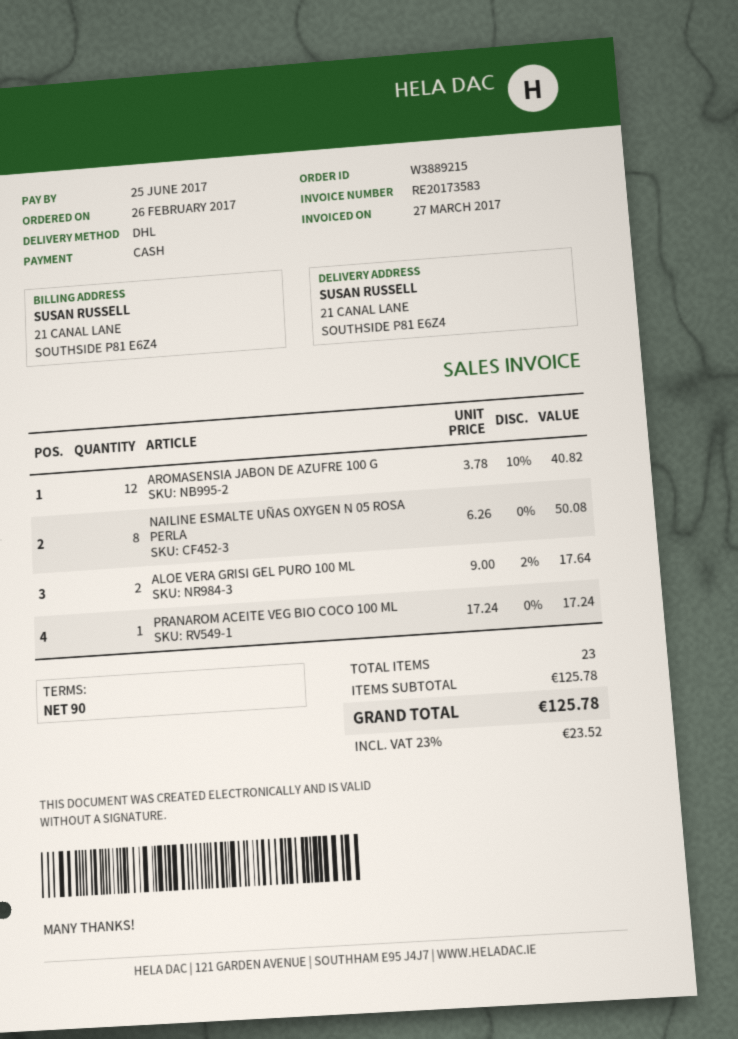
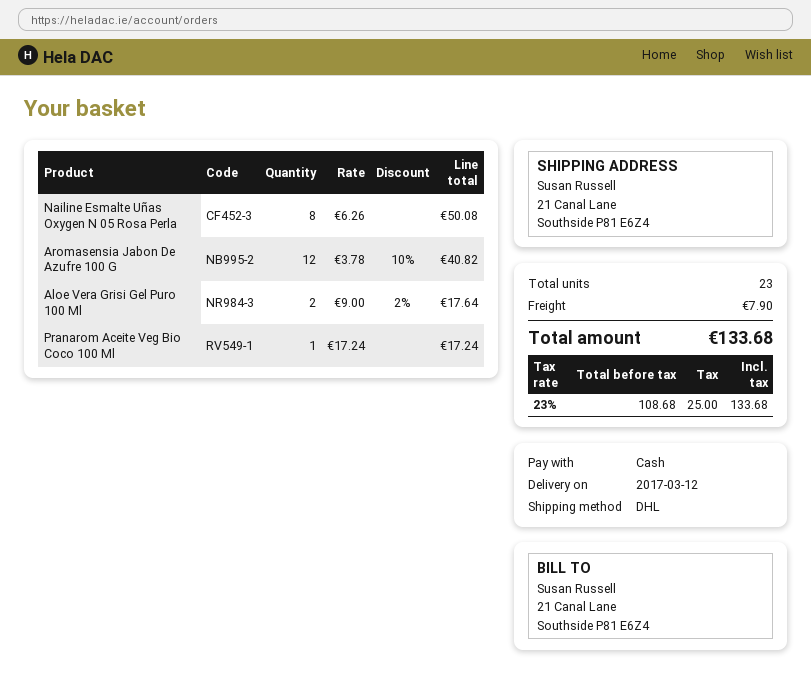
shipping: none -> 7.90
tax: 23% = 23.52 -> 23% = 25.00
total: 125.78 -> 133.68

